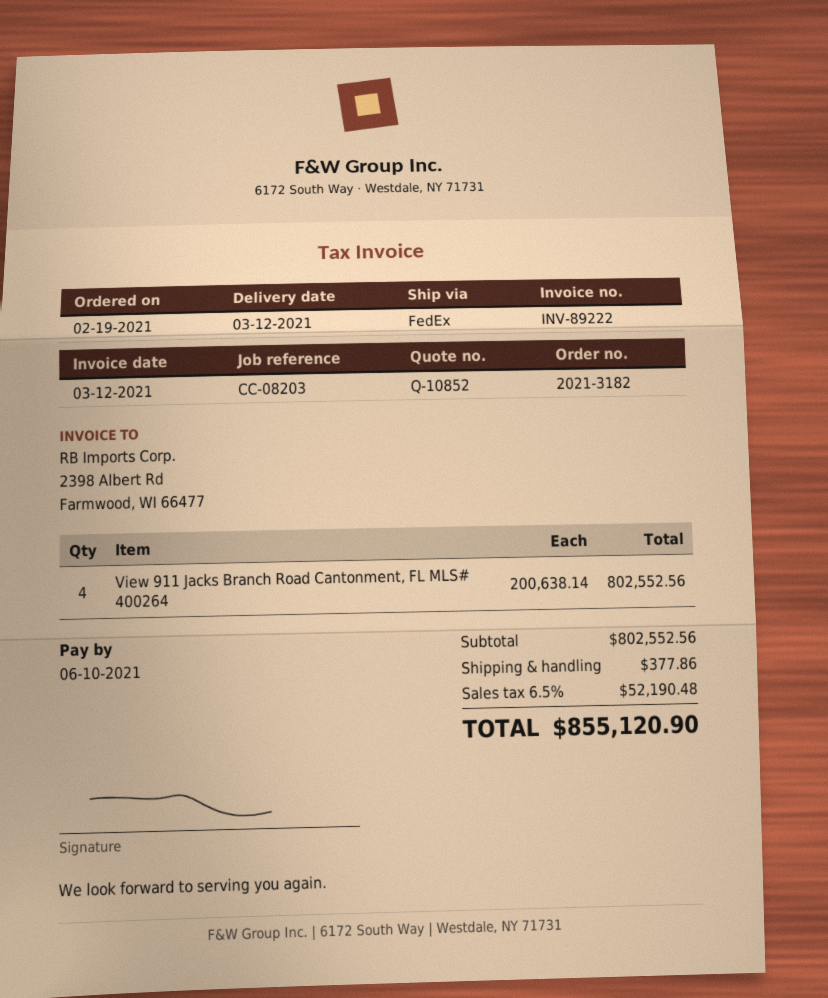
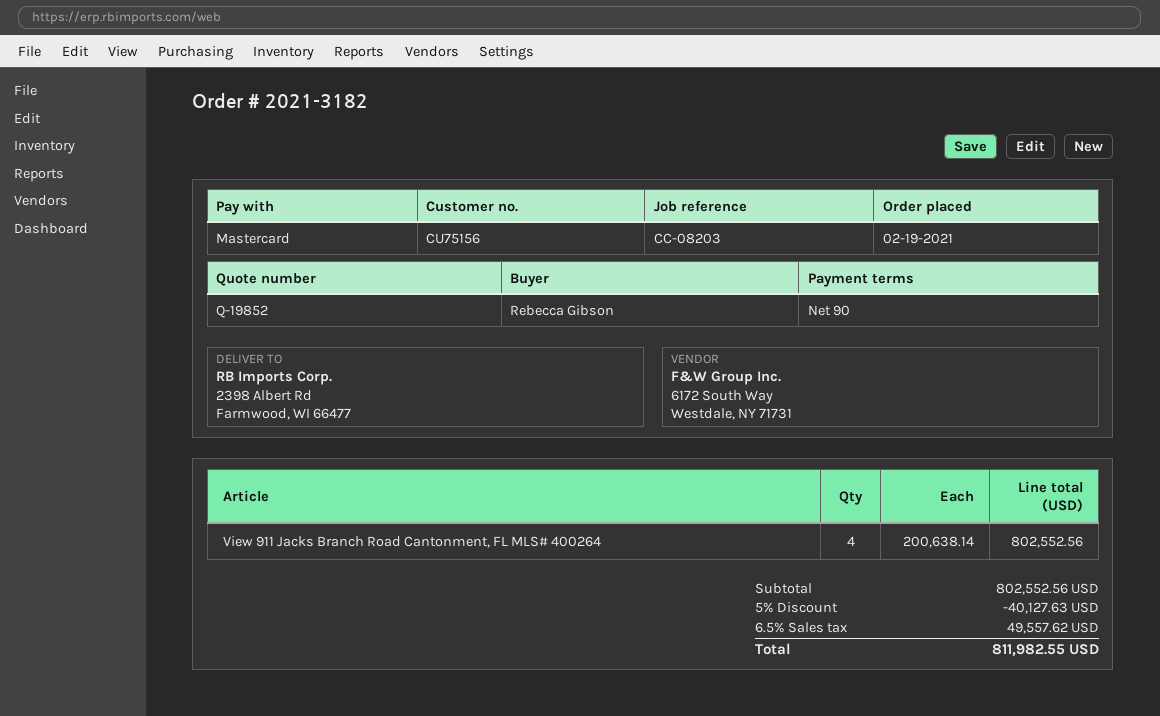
quote number: Q-10852 -> Q-19852
discount: none -> 5% = 40127.63
shipping: 377.86 -> none
tax: 6.5% = 52190.48 -> 6.5% = 49557.62
total: 855120.90 -> 811982.55

